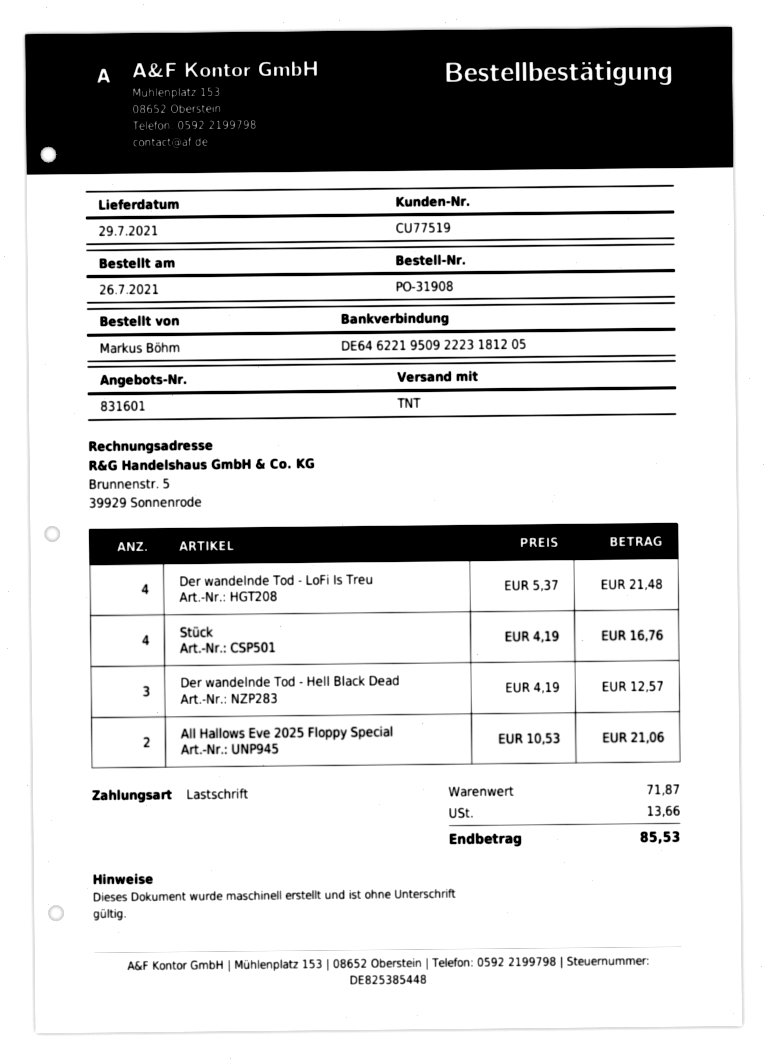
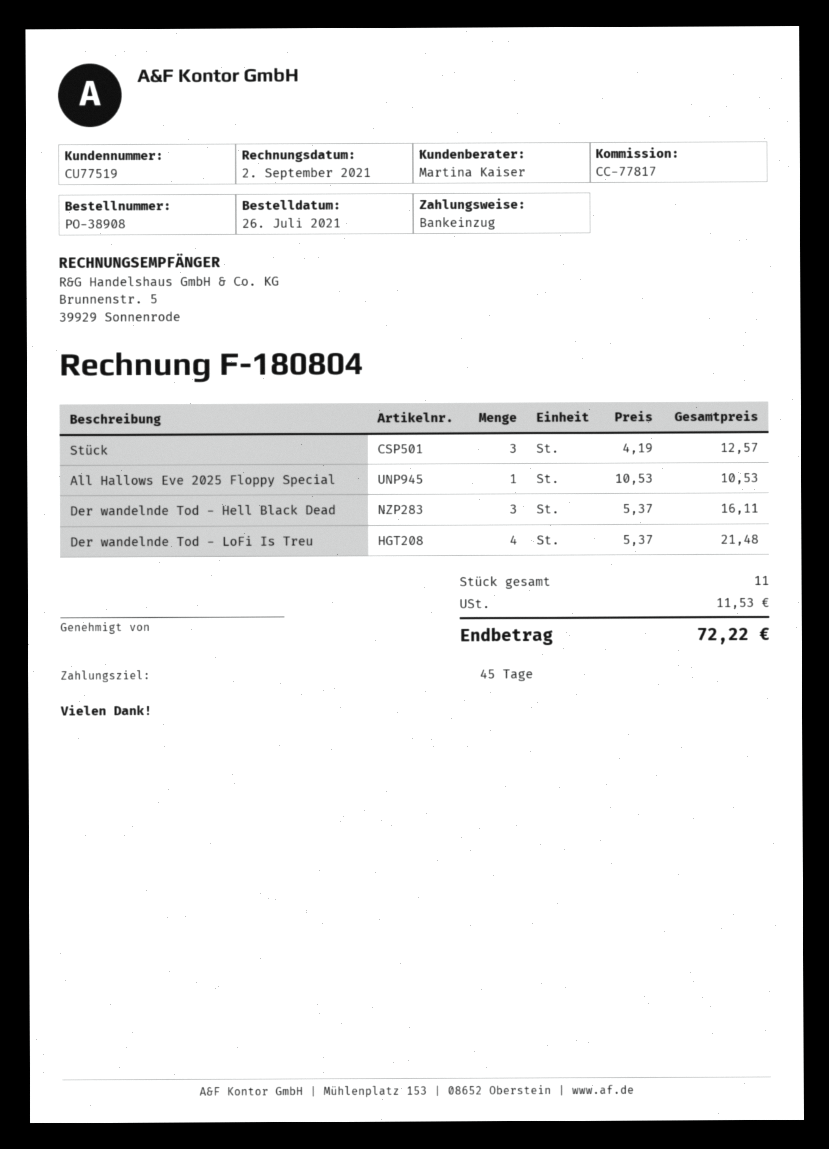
order number: PO-31908 -> PO-38908
Stück: 4 x 4.19 = 16.76 -> 3 x 4.19 = 12.57
Der wandelnde Tod - Hell Black Dead: 3 x 4.19 = 12.57 -> 3 x 5.37 = 16.11
All Hallows Eve 2025 Floppy Special: 2 x 10.53 = 21.06 -> 1 x 10.53 = 10.53
tax: 13.66 -> 11.53
total: 85.53 -> 72.22

